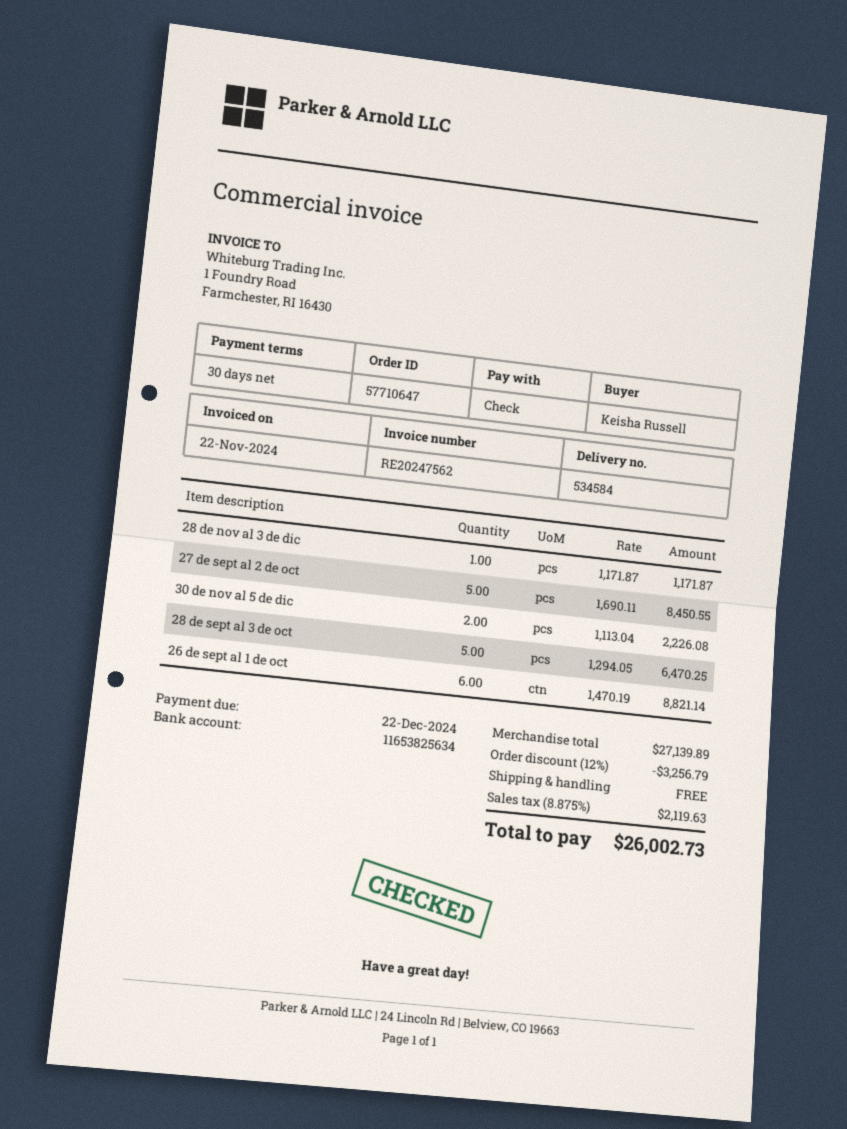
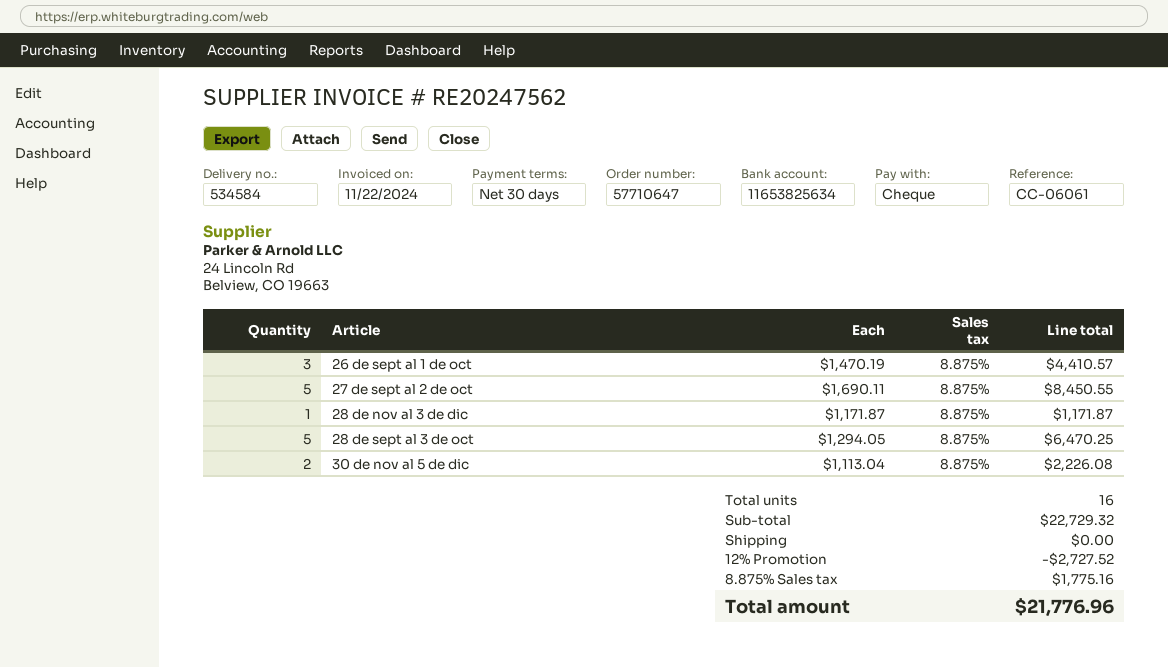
26 de sept al 1 de oct: 6 x 1470.19 = 8821.14 -> 3 x 1470.19 = 4410.57
subtotal: 27139.89 -> 22729.32
discount: 12% = 3256.79 -> 12% = 2727.52
tax: 8.875% = 2119.63 -> 8.875% = 1775.16
total: 26002.73 -> 21776.96

